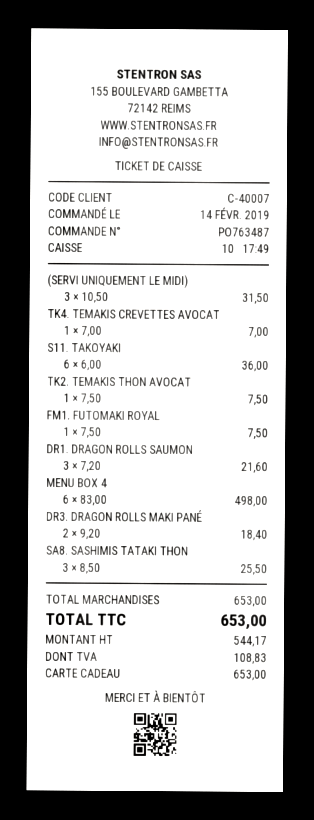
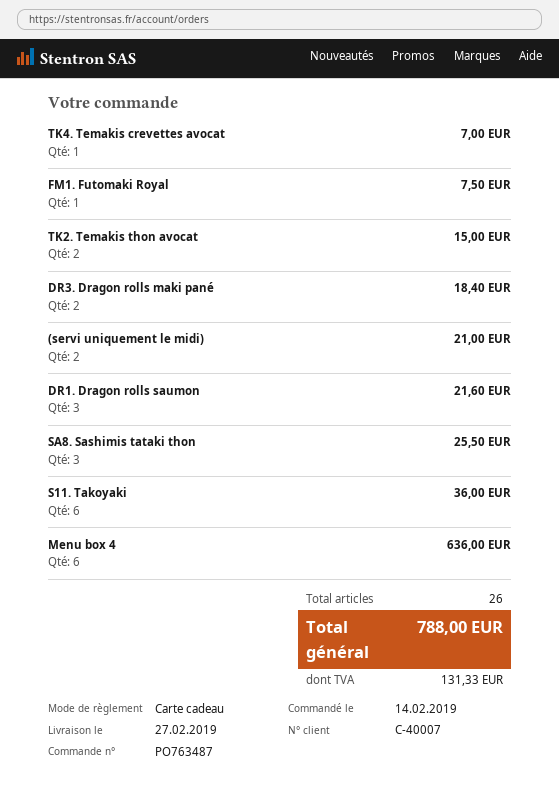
(SERVI UNIQUEMENT LE MIDI): 3 for 31.50 -> 2 for 21.00
TK2. TEMAKIS THON AVOCAT: 1 for 7.50 -> 2 for 15.00
MENU BOX 4: 6 for 498.00 -> 6 for 636.00
tax: 108.83 -> 131.33
total: 653.00 -> 788.00

